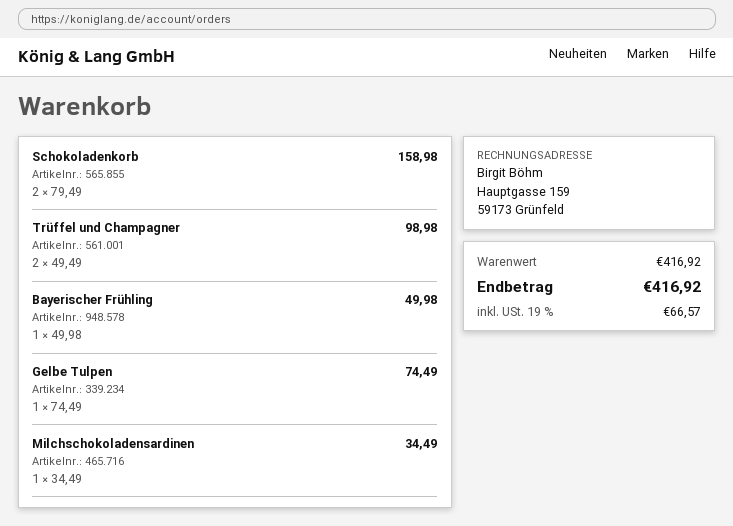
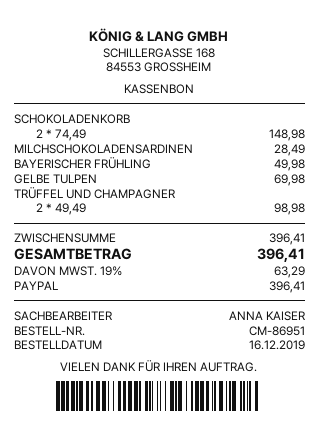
Schokoladenkorb: 2 x 79.49 = 158.98 -> 2 x 74.49 = 148.98
Gelbe Tulpen: 1 x 74.49 = 74.49 -> 1 x 69.98 = 69.98
Milchschokoladensardinen: 1 x 34.49 = 34.49 -> 1 x 28.49 = 28.49
subtotal: 416.92 -> 396.41
tax: 19% = 66.57 -> 19% = 63.29
total: 416.92 -> 396.41

